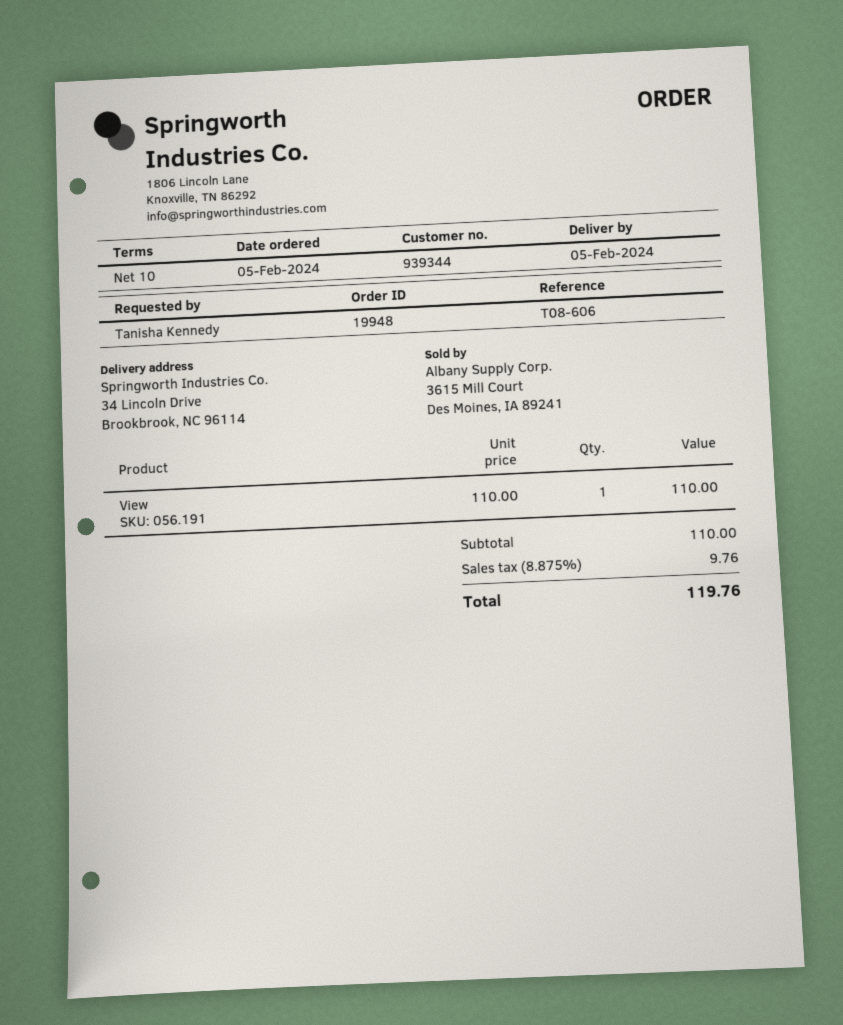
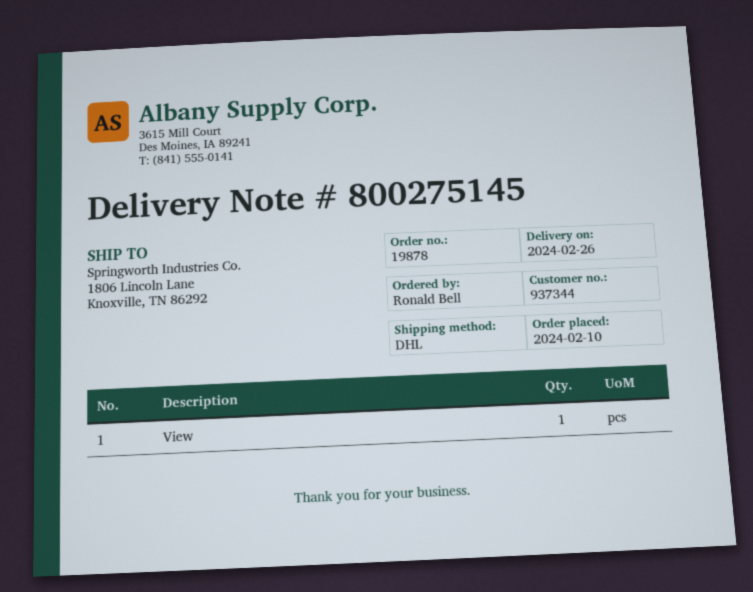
order number: 19948 -> 19878
order date: 2024-02-05 -> 2024-02-10
delivery date: 2024-02-05 -> 2024-02-26
customer number: 939344 -> 937344
ordered by: Tanisha Kennedy -> Ronald Bell
ship to: 34 Lincoln Drive, Brookbrook, NC 96114 -> 1806 Lincoln Lane, Knoxville, TN 86292

